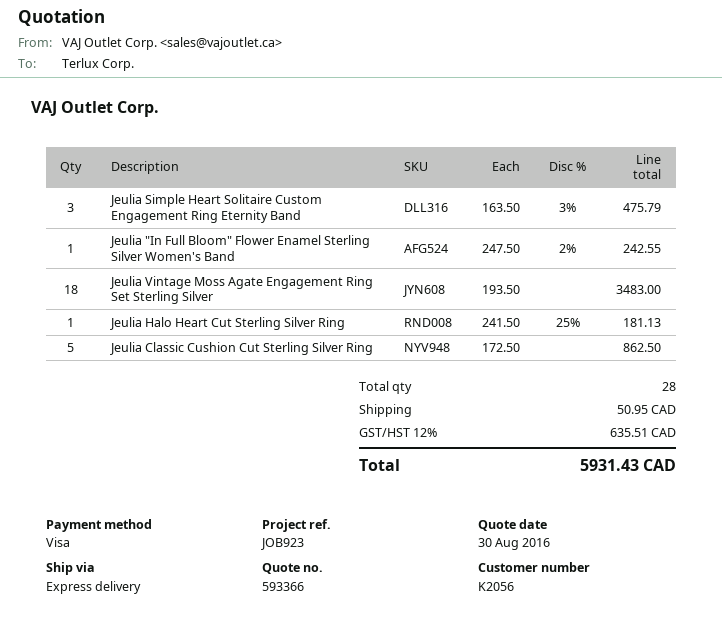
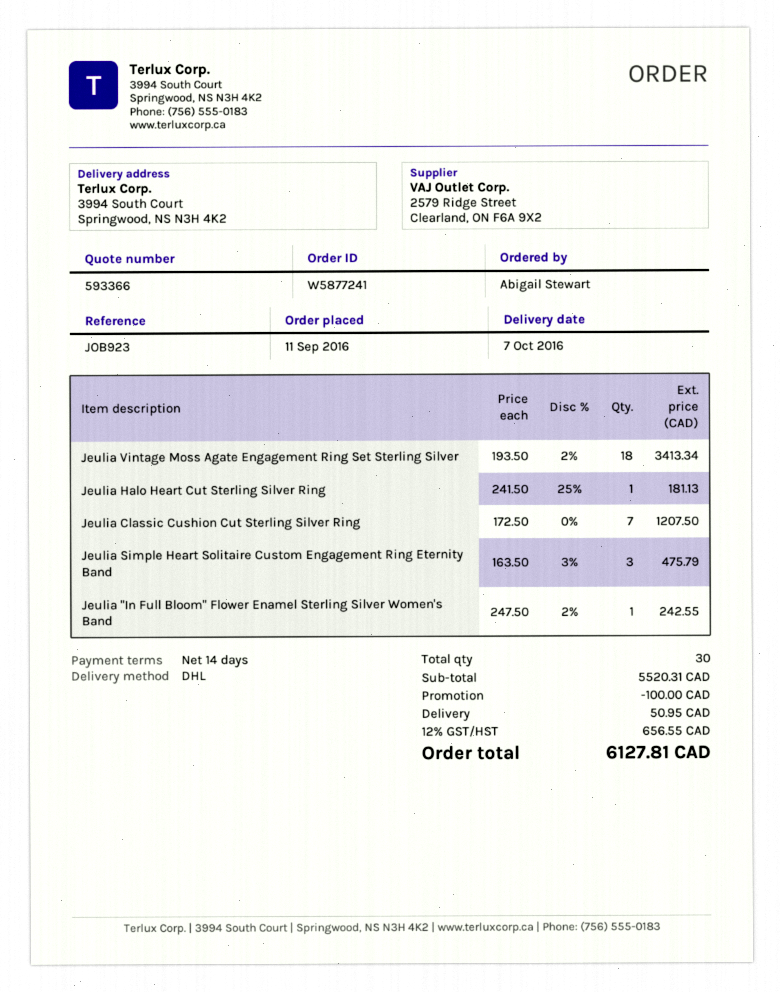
shipping method: express -> DHL
Jeulia Vintage Moss Agate Engagement Ring Set Sterling Silver: 18 x 193.50 = 3483.00 -> 18 x 193.50 - 2% = 3413.34
Jeulia Classic Cushion Cut Sterling Silver Ring: 5 x 172.50 = 862.50 -> 7 x 172.50 = 1207.50
total quantity: 28 -> 30
discount: none -> 100.00
tax: 12% = 635.51 -> 12% = 656.55
total: 5931.43 -> 6127.81

